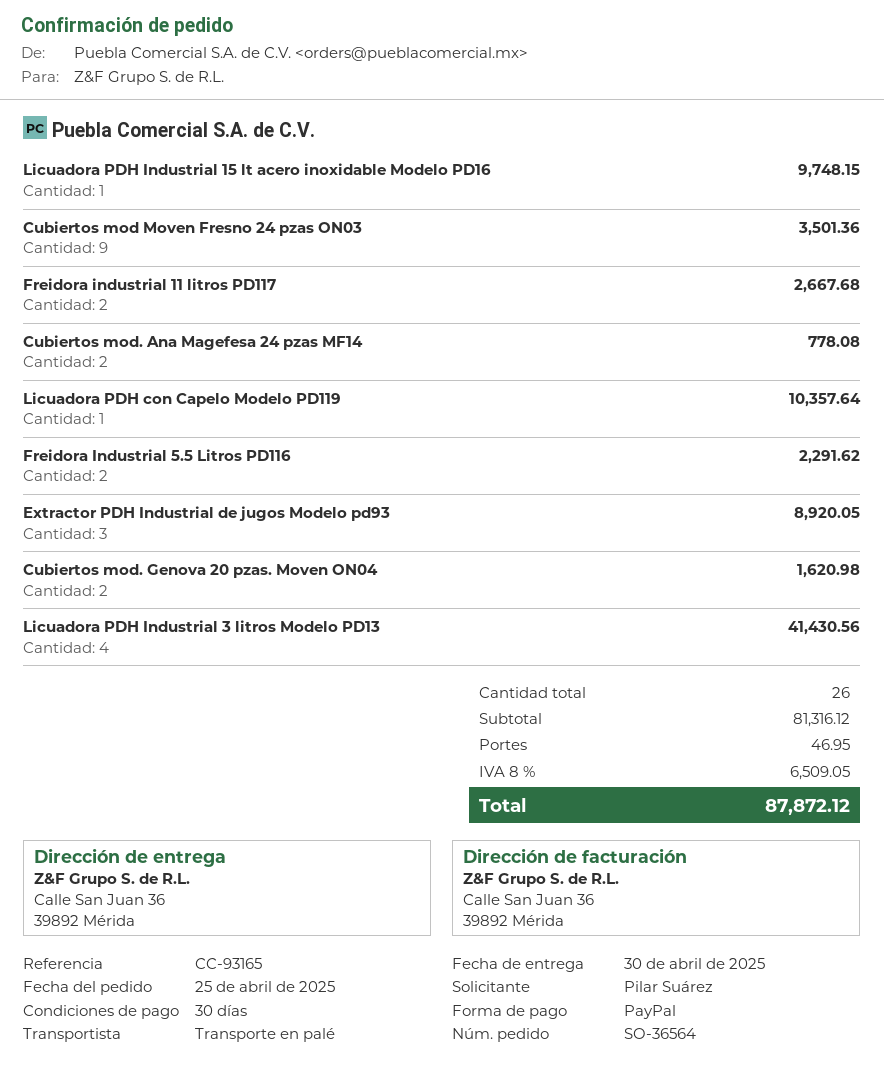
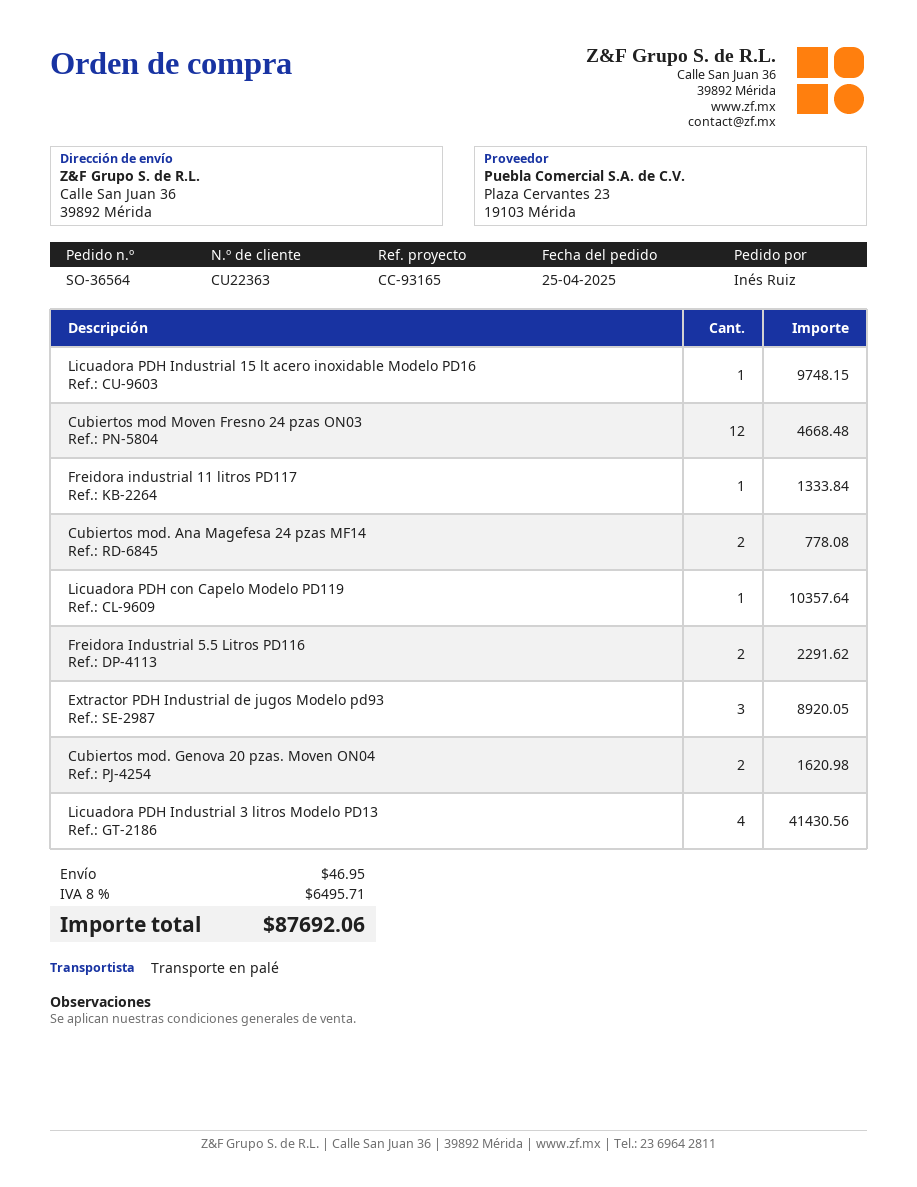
ordered by: Pilar Suárez -> Inés Ruiz
Cubiertos mod Moven Fresno 24 pzas ON03: 9 for 3501.36 -> 12 for 4668.48
Freidora industrial 11 litros PD117: 2 for 2667.68 -> 1 for 1333.84
tax: 8% = 6509.05 -> 8% = 6495.71
total: 87872.12 -> 87692.06

